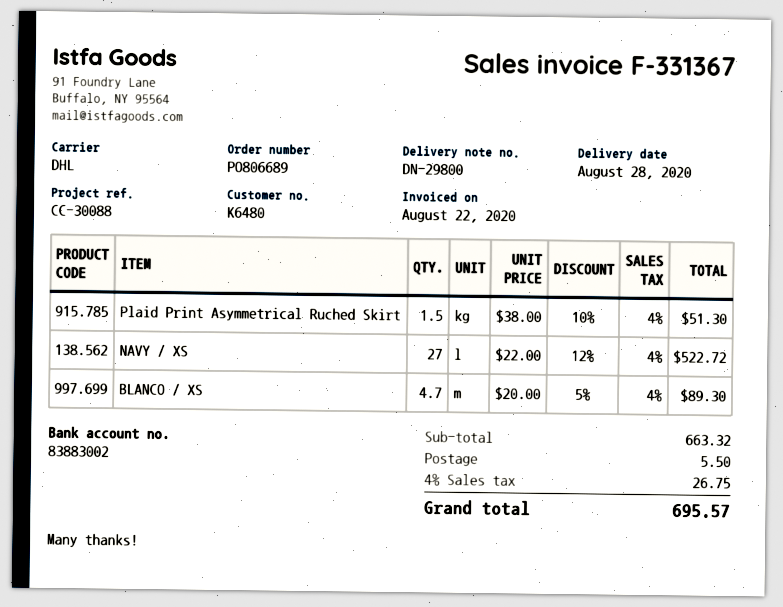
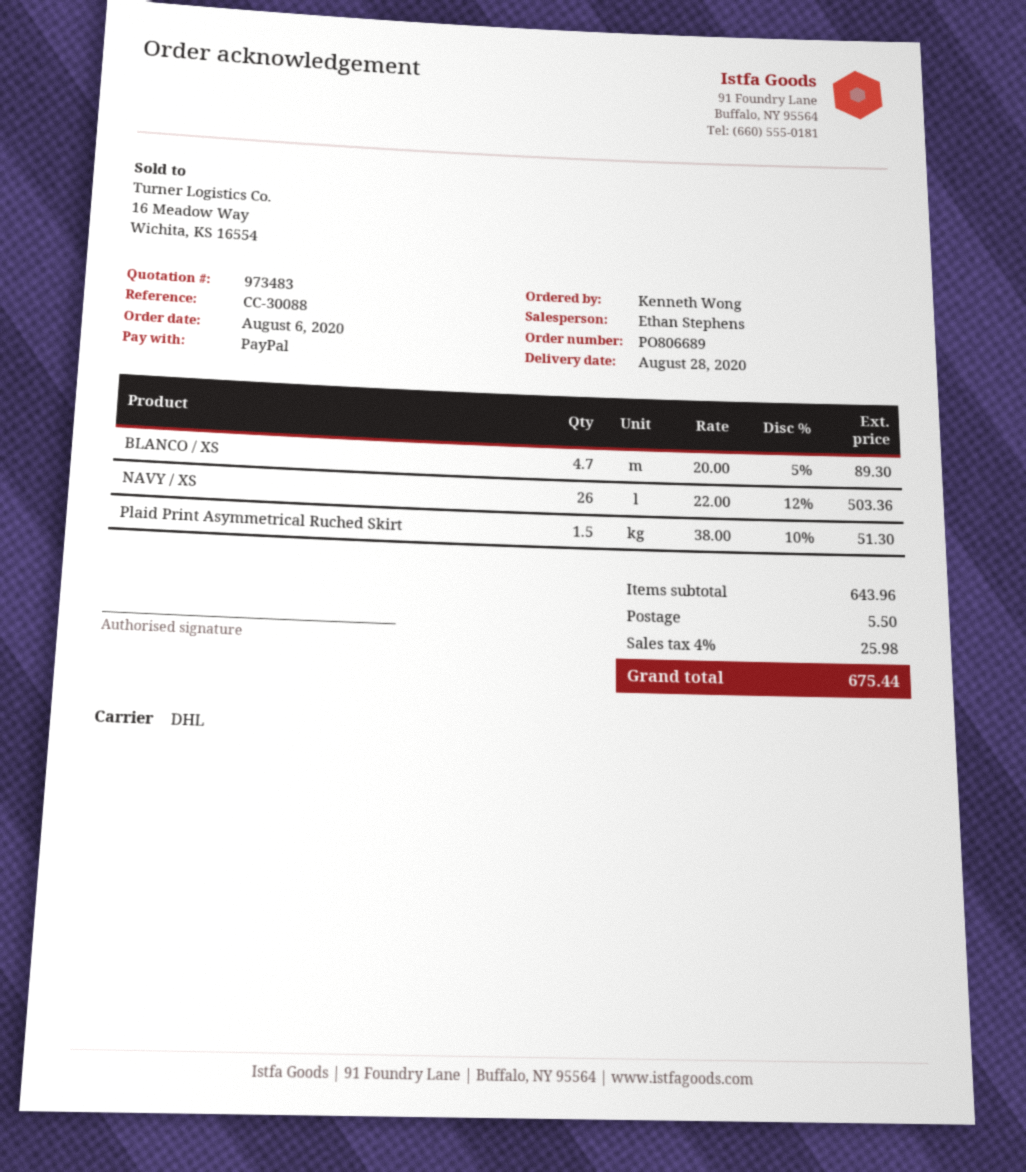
NAVY / XS: 27 x 22.00 - 12% = 522.72 -> 26 x 22.00 - 12% = 503.36
subtotal: 663.32 -> 643.96
tax: 4% = 26.75 -> 4% = 25.98
total: 695.57 -> 675.44

